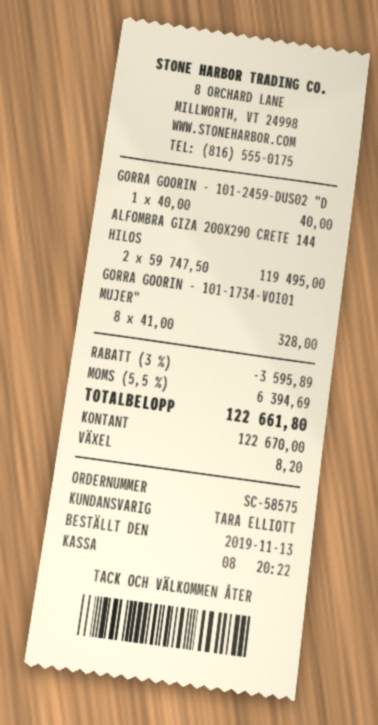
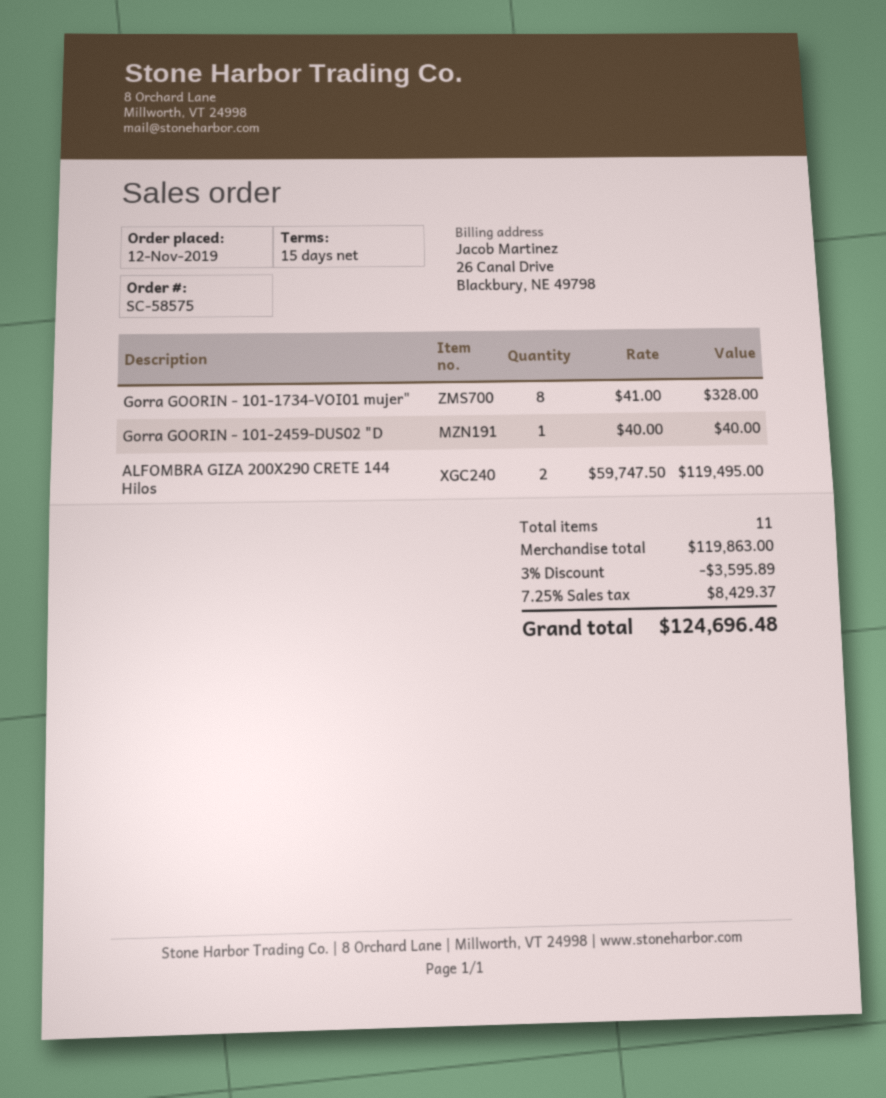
order date: 2019-11-13 -> 2019-11-12
tax: 5.5% = 6394.69 -> 7.25% = 8429.37
total: 122661.80 -> 124696.48

